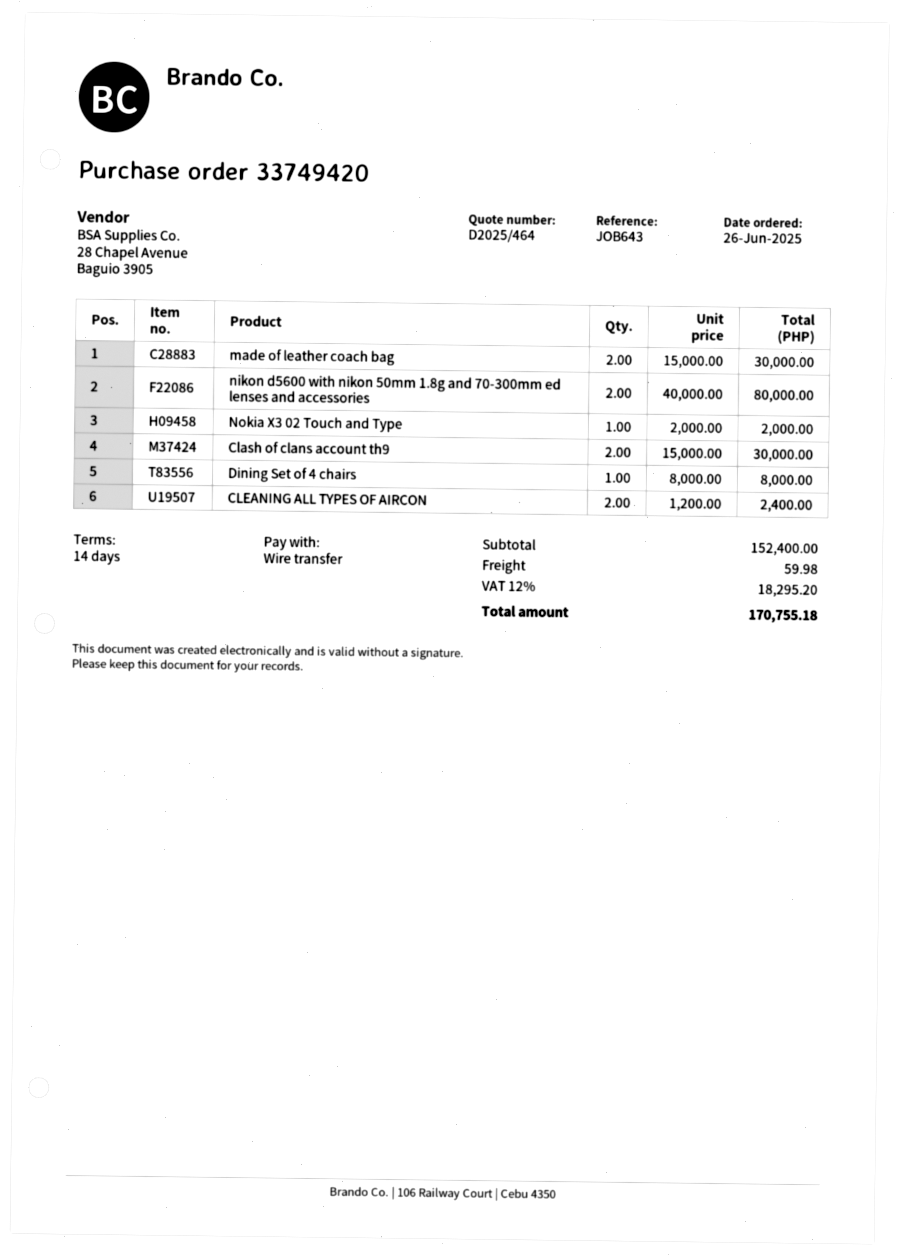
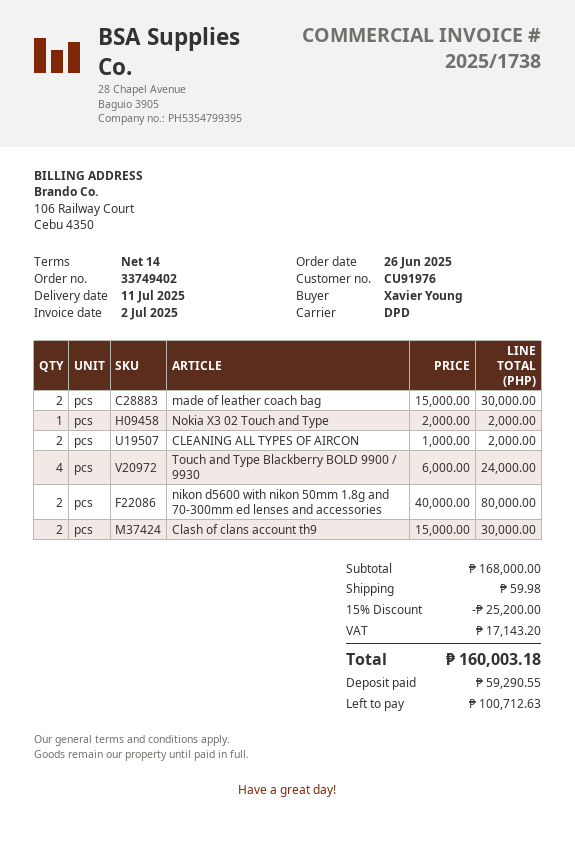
order number: 33749420 -> 33749402
Dining Set of 4 chairs: 1 x 8000.00 = 8000.00 -> none
CLEANING ALL TYPES OF AIRCON: 2 x 1200.00 = 2400.00 -> 2 x 1000.00 = 2000.00
Touch and Type Blackberry BOLD 9900 / 9930: none -> 4 x 6000.00 = 24000.00
subtotal: 152400.00 -> 168000.00
discount: none -> 15% = 25200.00
tax: 18295.20 -> 17143.20
total: 170755.18 -> 160003.18

